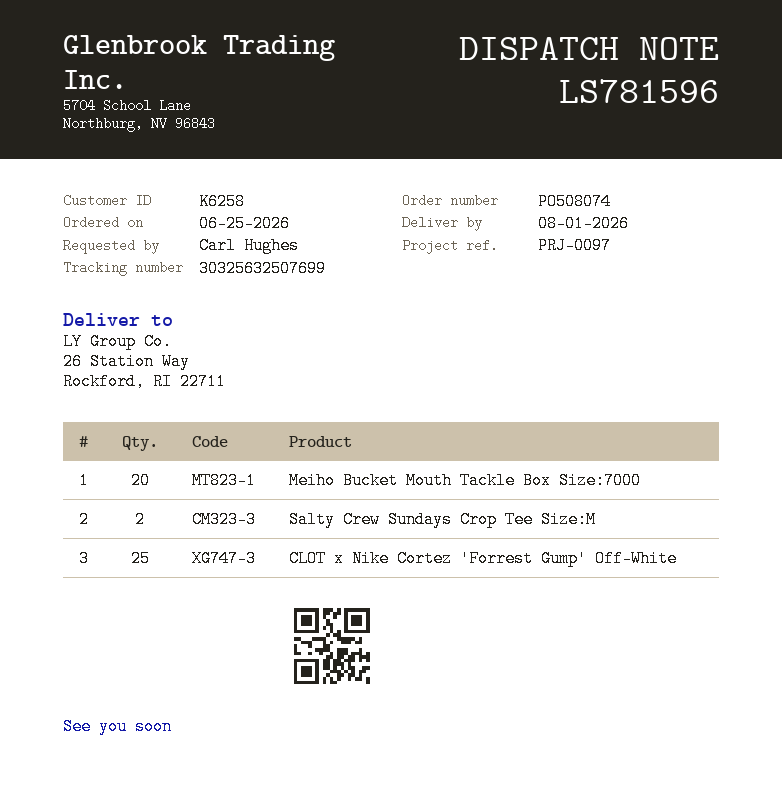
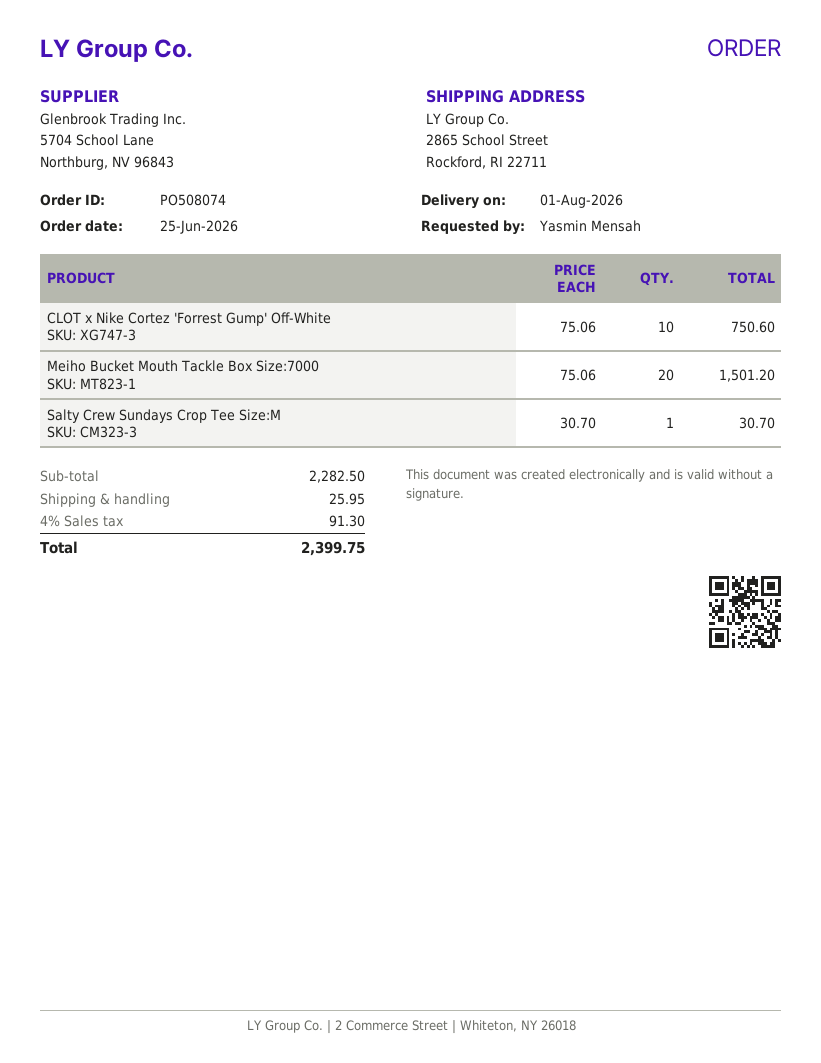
ordered by: Carl Hughes -> Yasmin Mensah
ship to: 26 Station Way, Rockford, RI 22711 -> 2865 School Street, Rockford, RI 22711
Salty Crew Sundays Crop Tee Size:M: 2 -> 1
CLOT x Nike Cortez 'Forrest Gump' Off-White: 25 -> 10

